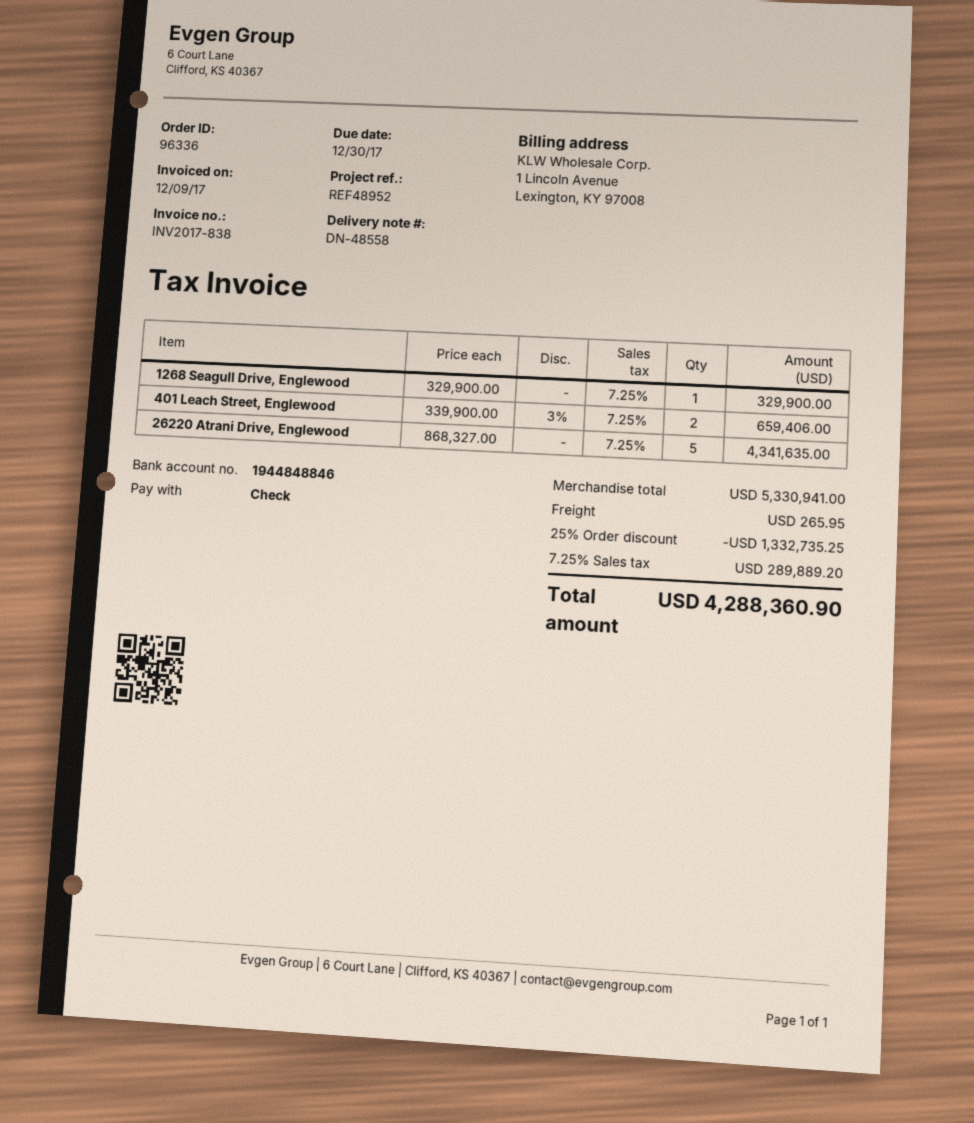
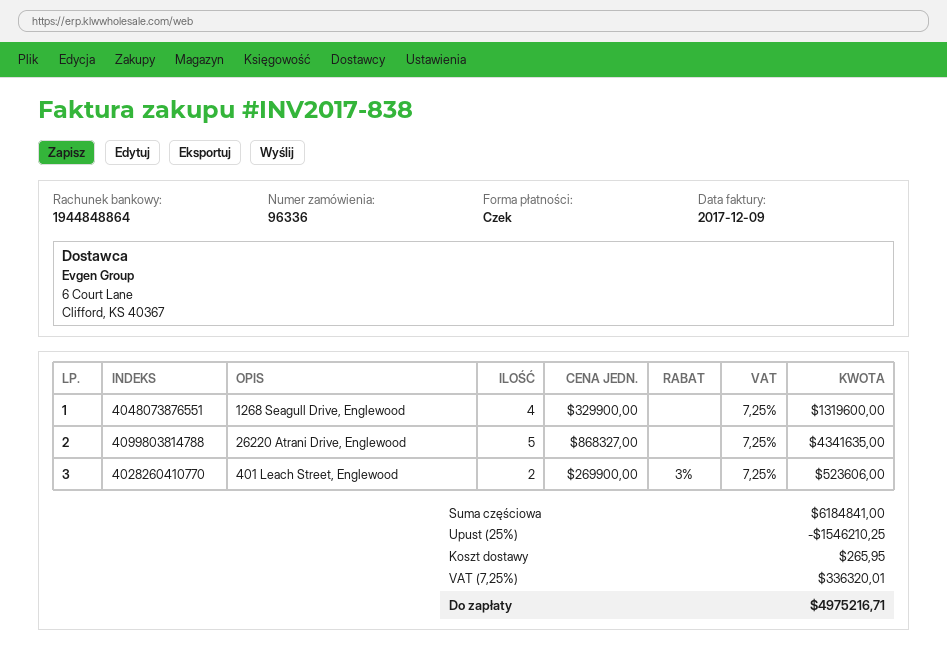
bank account: 1944848846 -> 1944848864
1268 Seagull Drive, Englewood: 1 x 329900.00 = 329900.00 -> 4 x 329900.00 = 1319600.00
401 Leach Street, Englewood: 2 x 339900.00 - 3% = 659406.00 -> 2 x 269900.00 - 3% = 523606.00
subtotal: 5330941.00 -> 6184841.00
discount: 25% = 1332735.25 -> 25% = 1546210.25
tax: 7.25% = 289889.20 -> 7.25% = 336320.01
total: 4288360.90 -> 4975216.71

